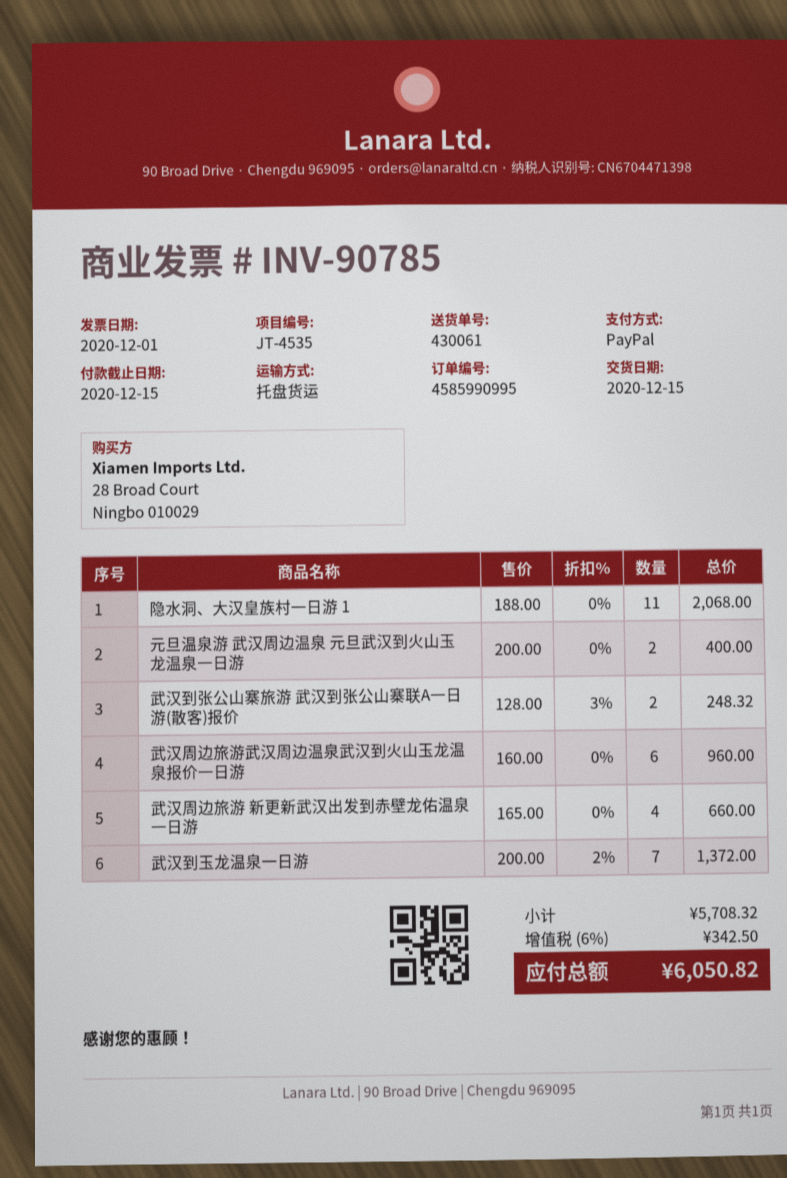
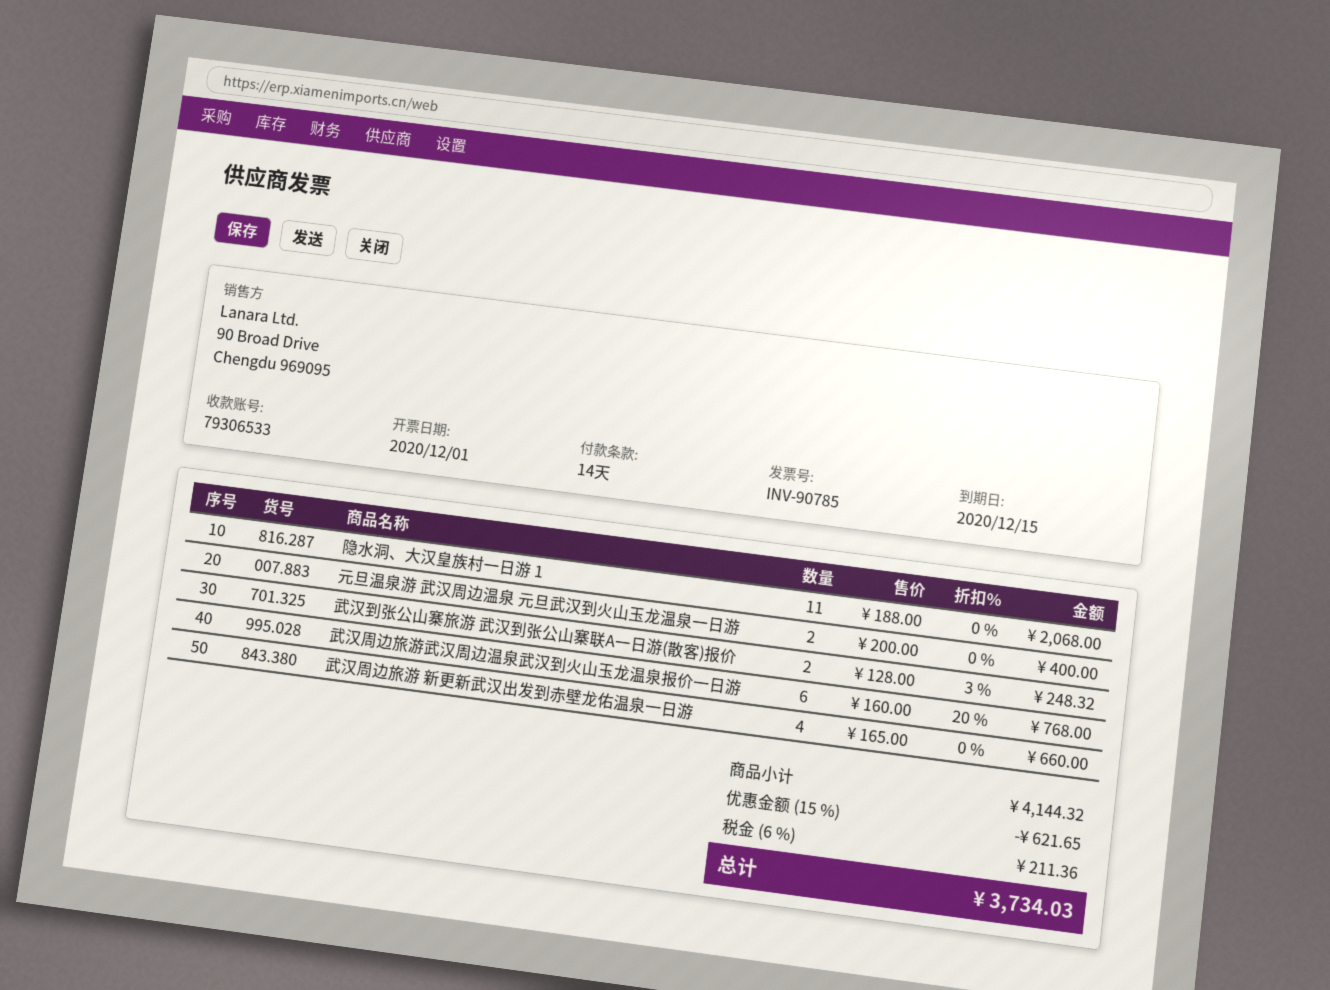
武汉周边旅游武汉周边温泉武汉到火山玉龙温泉报价一日游: 6 x 160.00 = 960.00 -> 6 x 160.00 - 20% = 768.00
武汉到玉龙温泉一日游: 7 x 200.00 - 2% = 1372.00 -> none
subtotal: 5708.32 -> 4144.32
discount: none -> 15% = 621.65
tax: 6% = 342.50 -> 6% = 211.36
total: 6050.82 -> 3734.03

